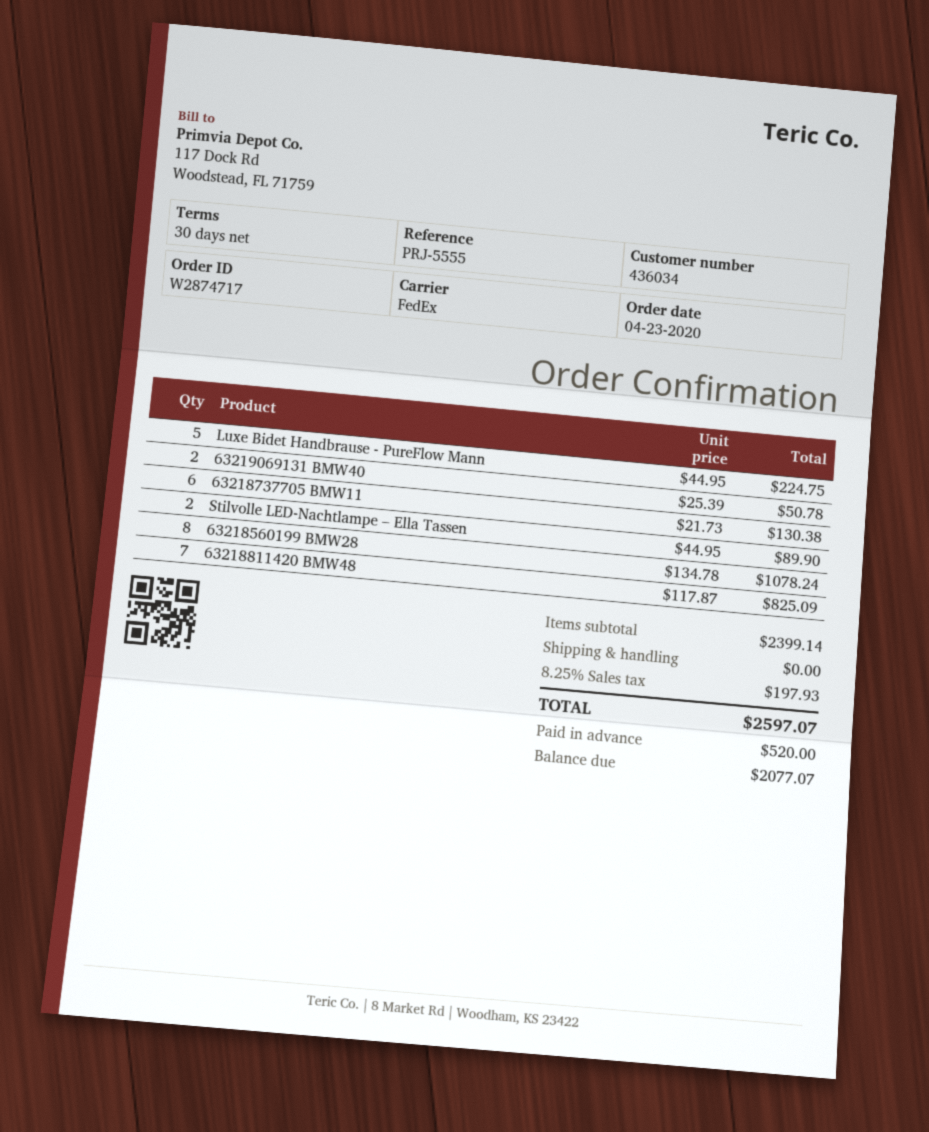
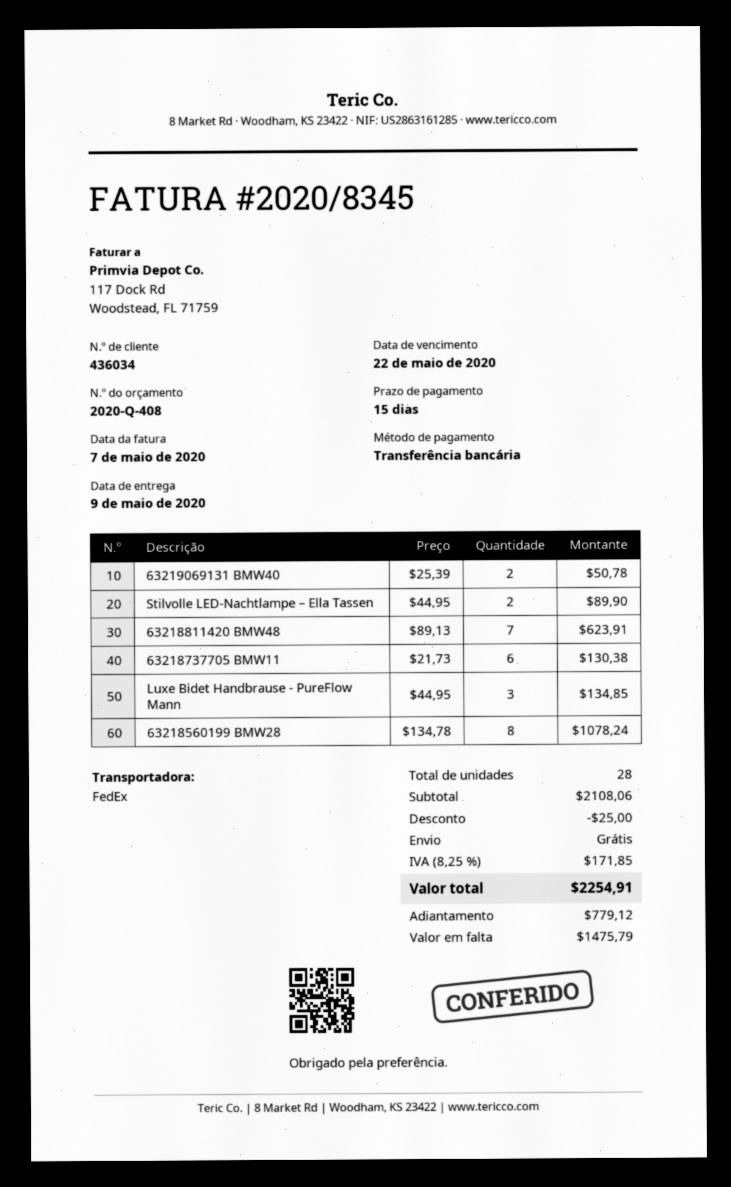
payment terms: 30 days -> 15 days
Luxe Bidet Handbrause - PureFlow Mann: 5 x 44.95 = 224.75 -> 3 x 44.95 = 134.85
63218811420 BMW48: 7 x 117.87 = 825.09 -> 7 x 89.13 = 623.91
subtotal: 2399.14 -> 2108.06
discount: none -> 25.00
tax: 8.25% = 197.93 -> 8.25% = 171.85
total: 2597.07 -> 2254.91
deposit: 520.00 -> 779.12
balance: 2077.07 -> 1475.79

